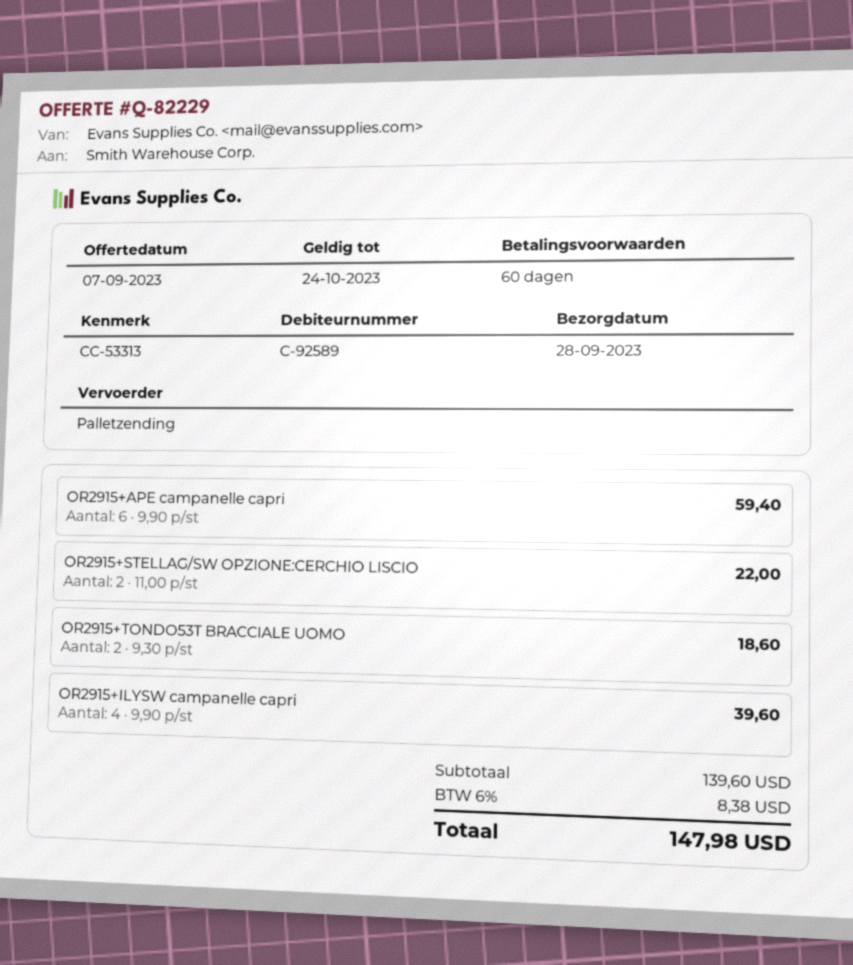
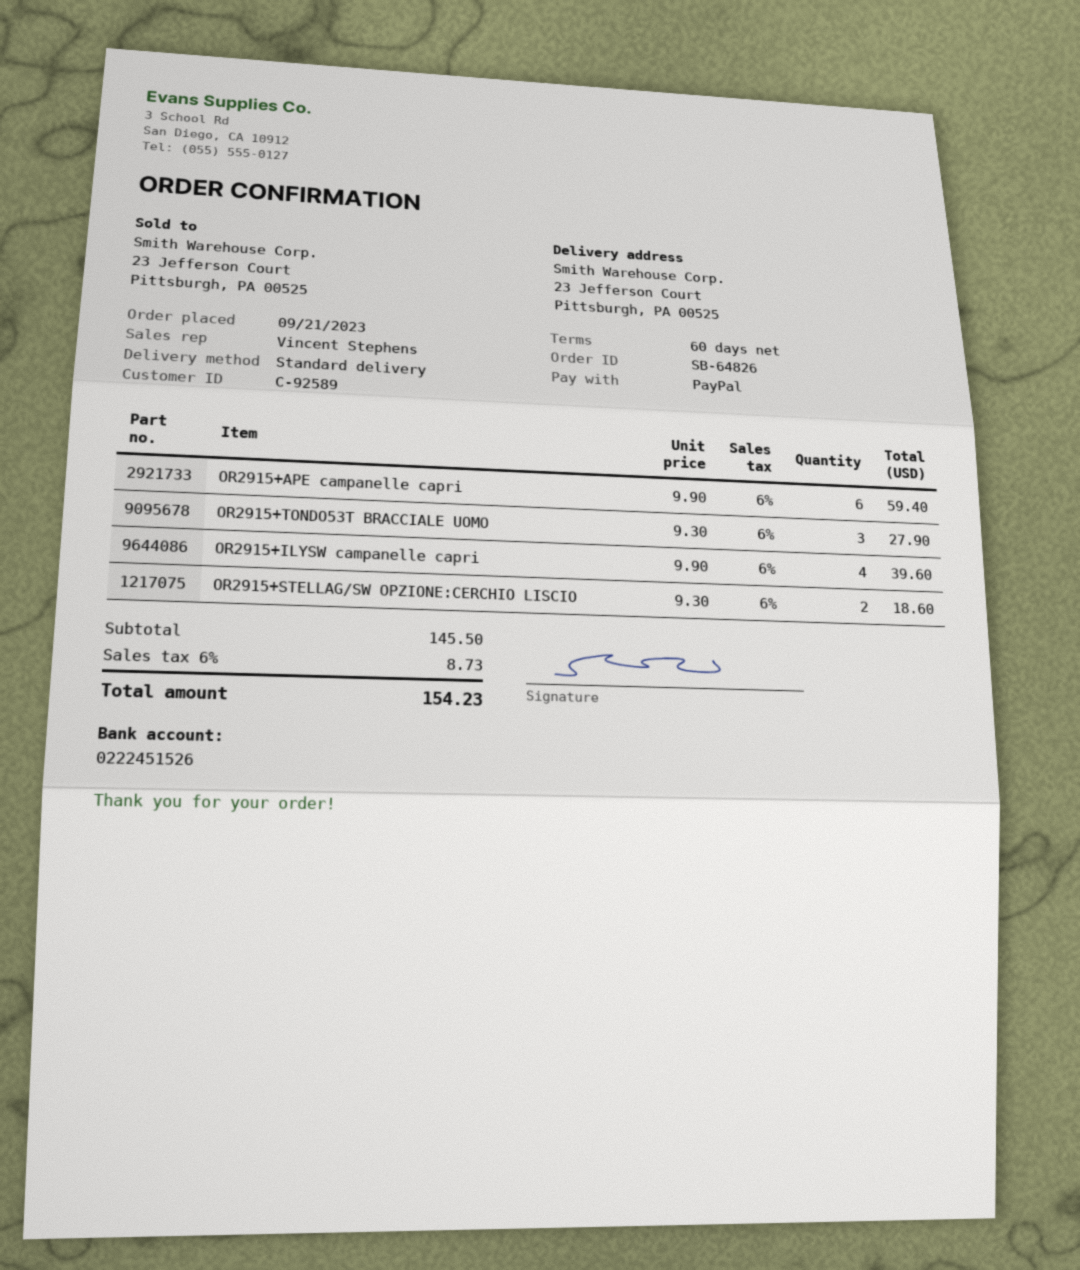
shipping method: pallet freight -> standard
OR2915+STELLAG/SW OPZIONE:CERCHIO LISCIO: 2 x 11.00 = 22.00 -> 2 x 9.30 = 18.60
OR2915+TONDO53T BRACCIALE UOMO: 2 x 9.30 = 18.60 -> 3 x 9.30 = 27.90
subtotal: 139.60 -> 145.50
tax: 6% = 8.38 -> 6% = 8.73
total: 147.98 -> 154.23

